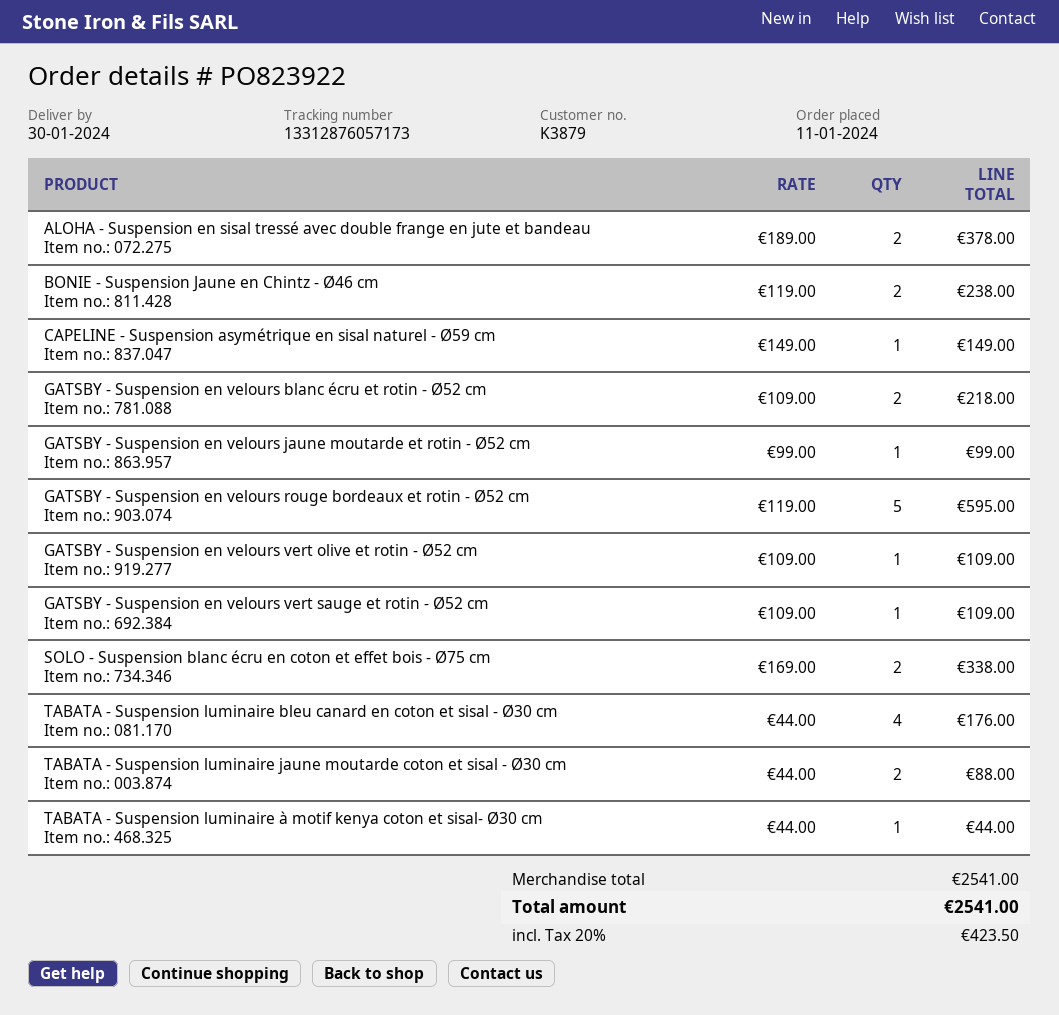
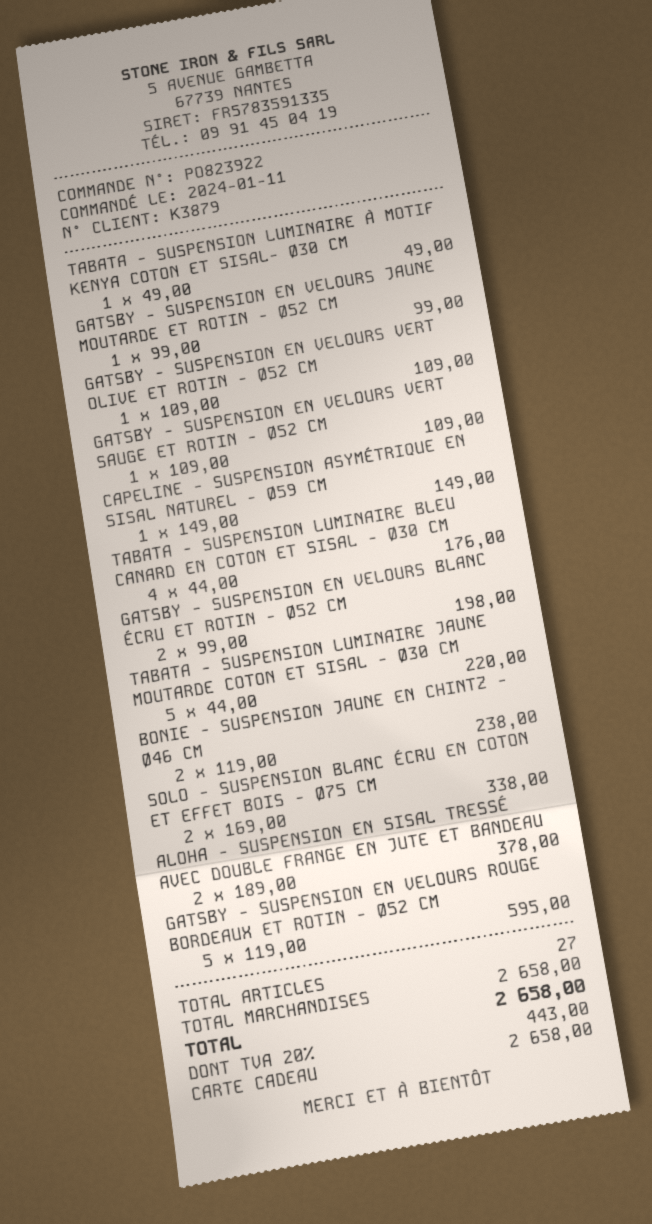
GATSBY - Suspension en velours blanc écru et rotin - Ø52 cm: 2 x 109.00 = 218.00 -> 2 x 99.00 = 198.00
TABATA - Suspension luminaire jaune moutarde coton et sisal - Ø30 cm: 2 x 44.00 = 88.00 -> 5 x 44.00 = 220.00
TABATA - Suspension luminaire à motif kenya coton et sisal- Ø30 cm: 1 x 44.00 = 44.00 -> 1 x 49.00 = 49.00
subtotal: 2541.00 -> 2658.00
tax: 20% = 423.50 -> 20% = 443.00
total: 2541.00 -> 2658.00

